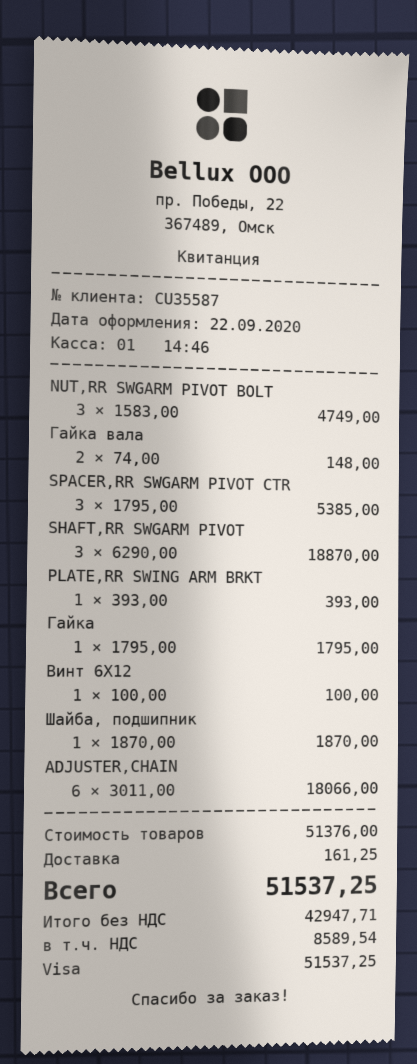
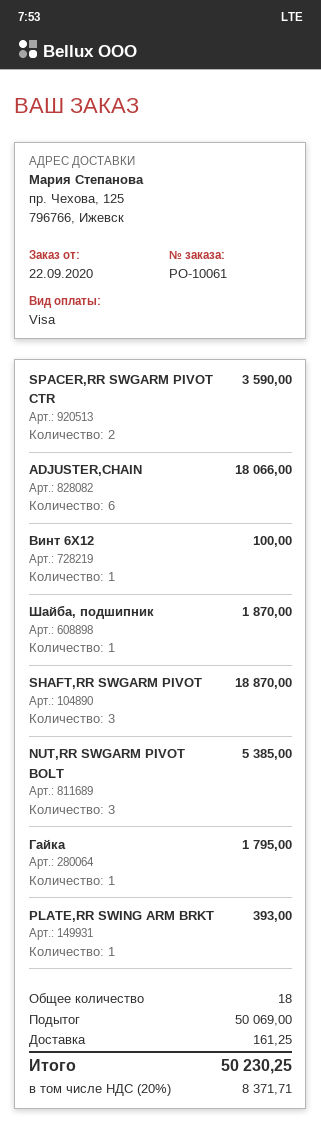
NUT,RR SWGARM PIVOT BOLT: 3 for 4749.00 -> 3 for 5385.00
Гайка вала: 2 for 148.00 -> none
SPACER,RR SWGARM PIVOT CTR: 3 for 5385.00 -> 2 for 3590.00
subtotal: 51376.00 -> 50069.00
tax: 8589.54 -> 8371.71
total: 51537.25 -> 50230.25

